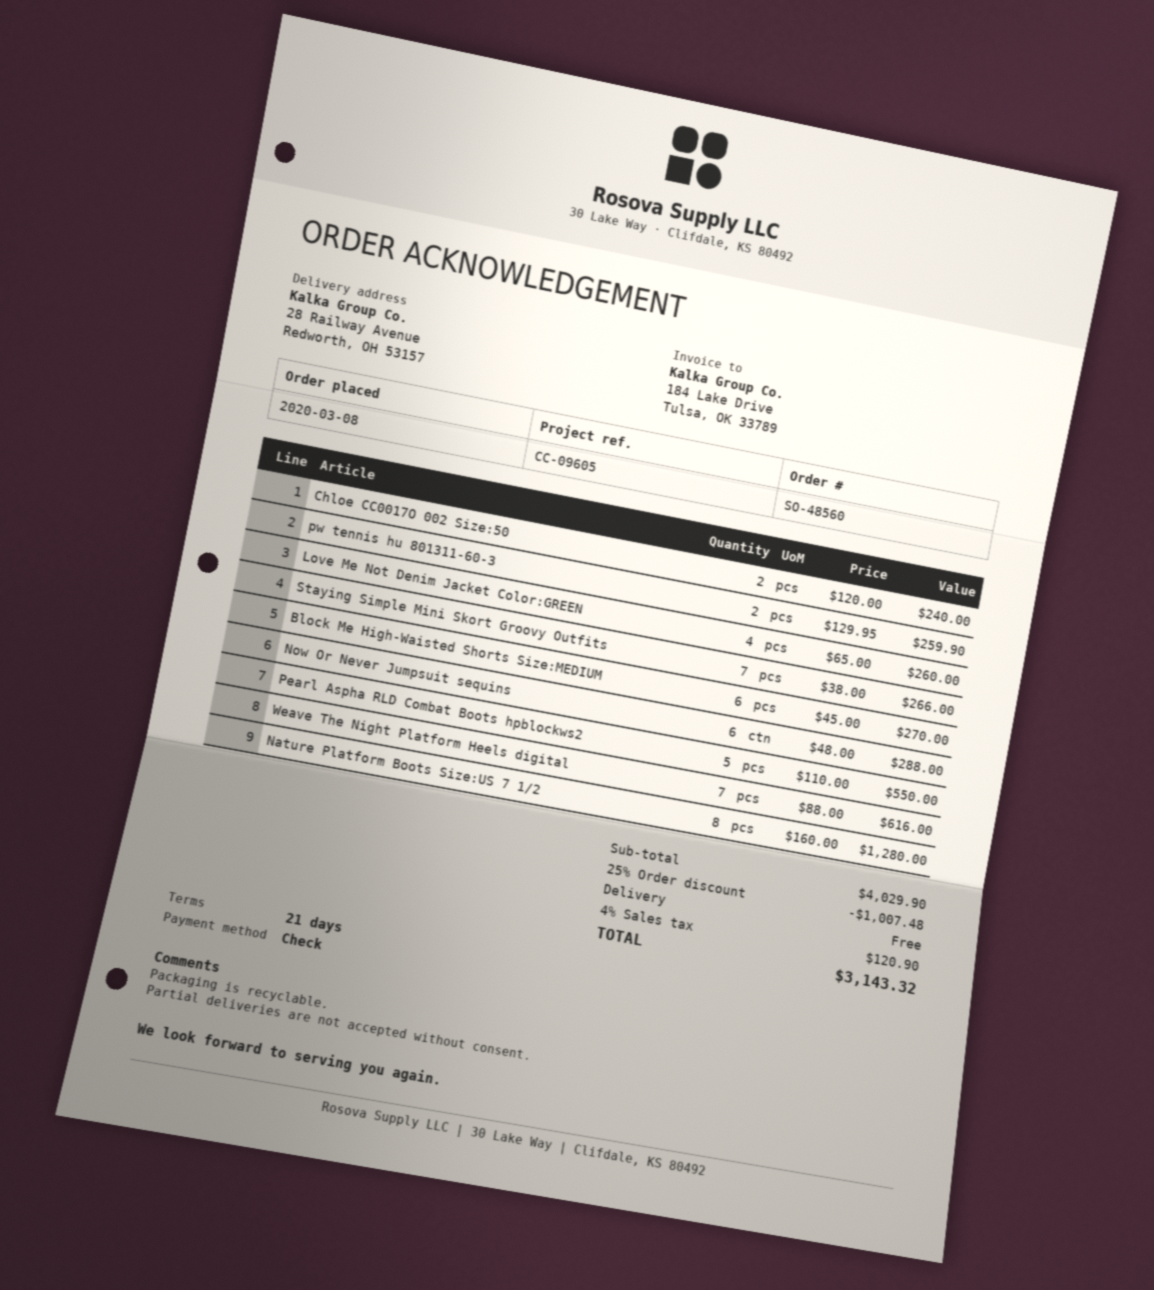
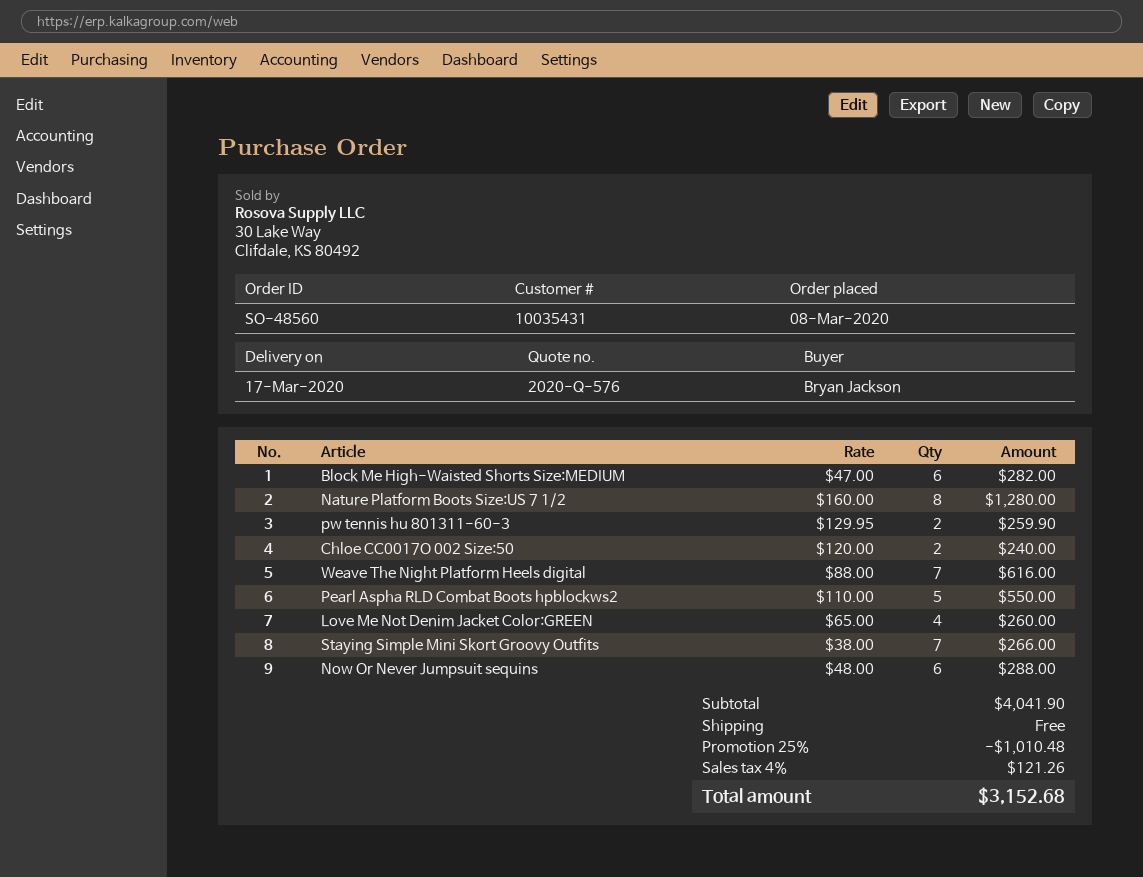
Block Me High-Waisted Shorts Size:MEDIUM: 6 x 45.00 = 270.00 -> 6 x 47.00 = 282.00
subtotal: 4029.90 -> 4041.90
discount: 25% = 1007.48 -> 25% = 1010.48
tax: 4% = 120.90 -> 4% = 121.26
total: 3143.32 -> 3152.68

